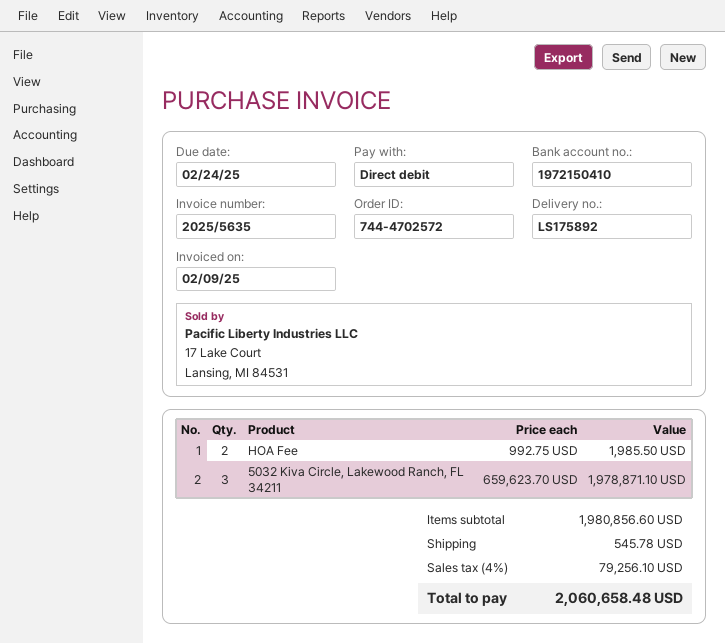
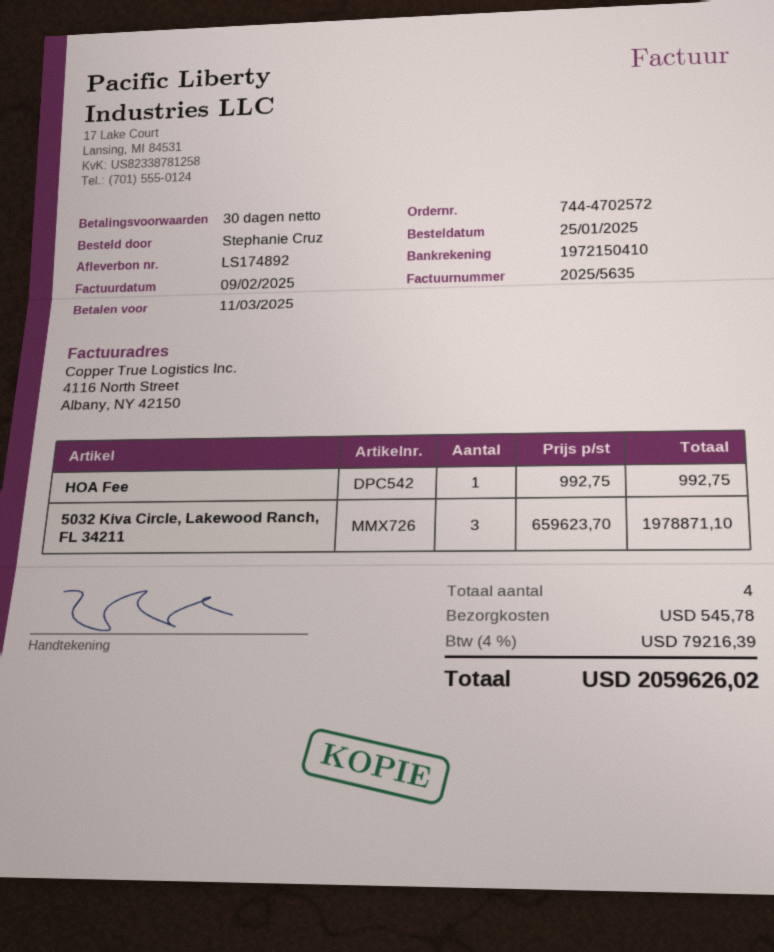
delivery note number: LS175892 -> LS174892
due date: 2025-02-24 -> 2025-03-11
HOA Fee: 2 x 992.75 = 1985.50 -> 1 x 992.75 = 992.75
tax: 4% = 79256.10 -> 4% = 79216.39
total: 2060658.48 -> 2059626.02

